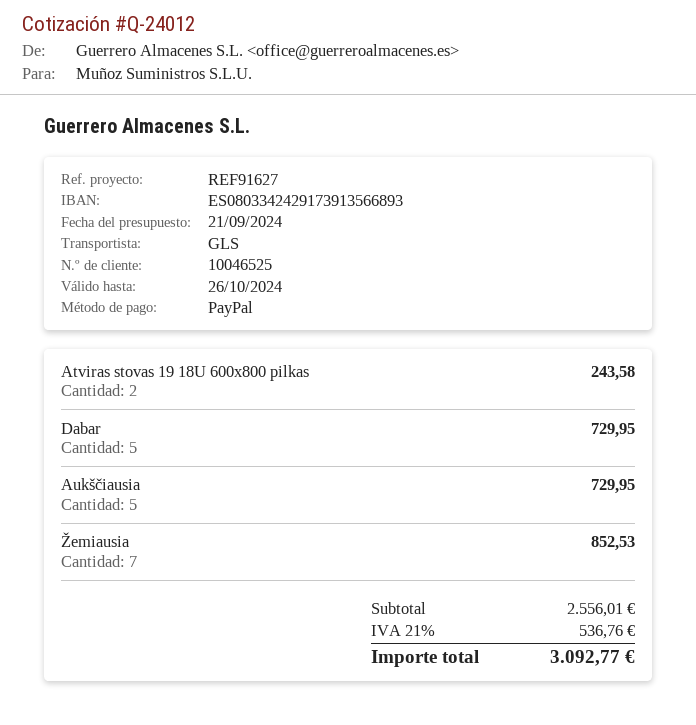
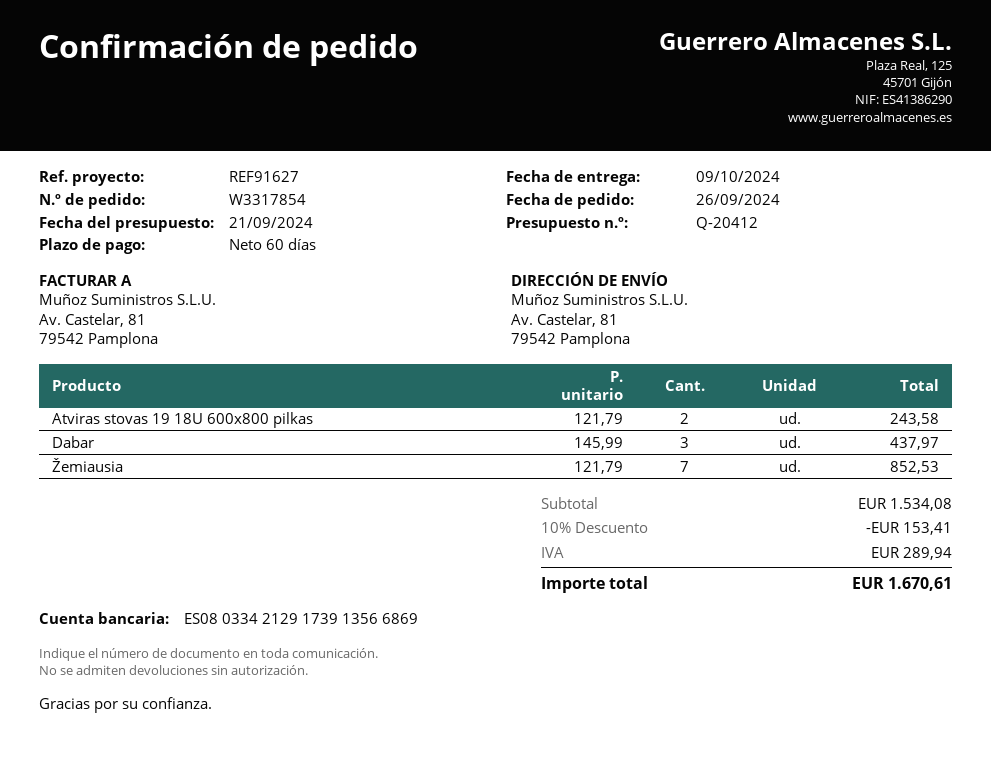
quote number: Q-24012 -> Q-20412
bank account: ES0803342429173913566893 -> ES0803342129173913566869
Dabar: 5 for 729.95 -> 3 for 437.97
Aukščiausia: 5 for 729.95 -> none
subtotal: 2556.01 -> 1534.08
discount: none -> 10% = 153.41
tax: 536.76 -> 289.94
total: 3092.77 -> 1670.61

